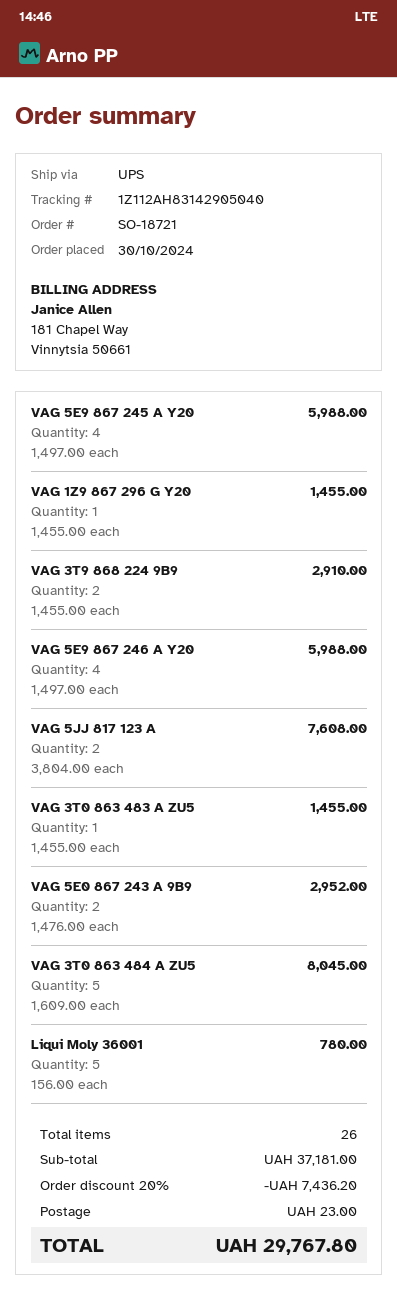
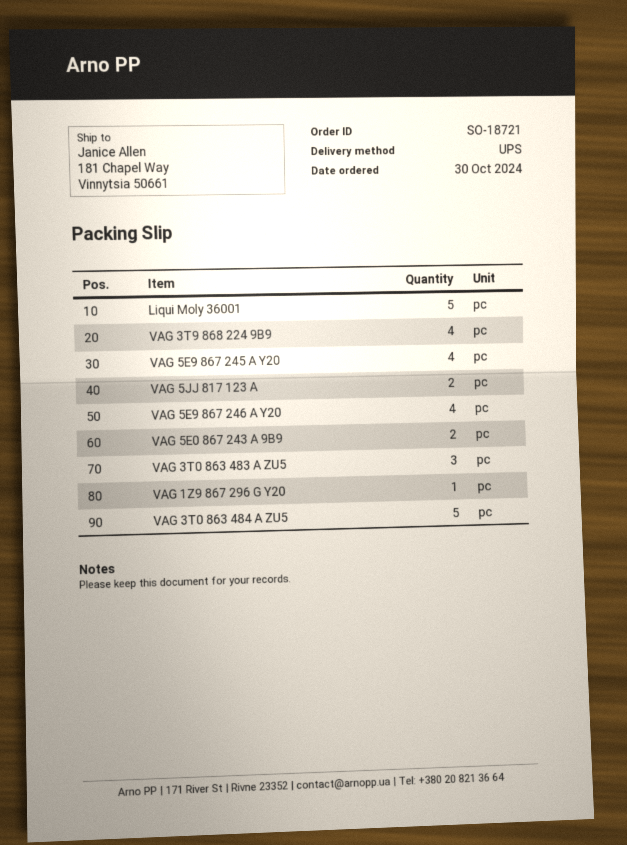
VAG 3T9 868 224 9B9: 2 -> 4
VAG 3T0 863 483 A ZU5: 1 -> 3

